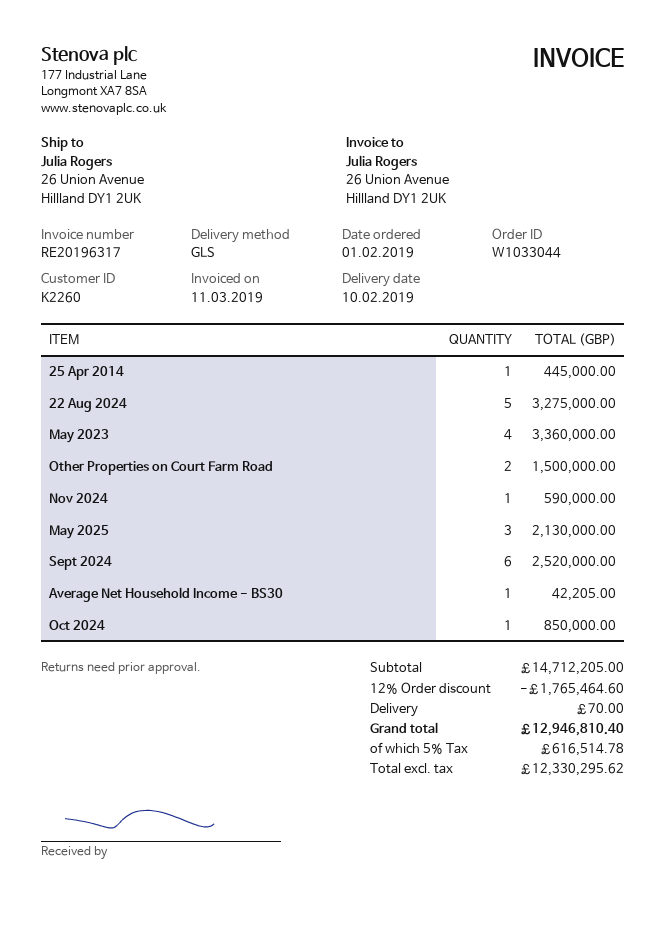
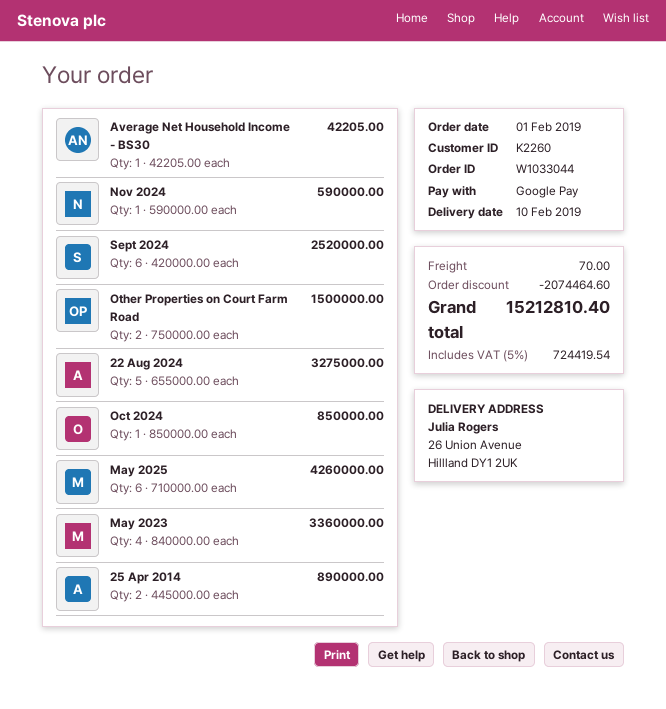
25 Apr 2014: 1 for 445000.00 -> 2 for 890000.00
May 2025: 3 for 2130000.00 -> 6 for 4260000.00
discount: 1765464.60 -> 2074464.60
tax: 5% = 616514.78 -> 5% = 724419.54
total: 12946810.40 -> 15212810.40

